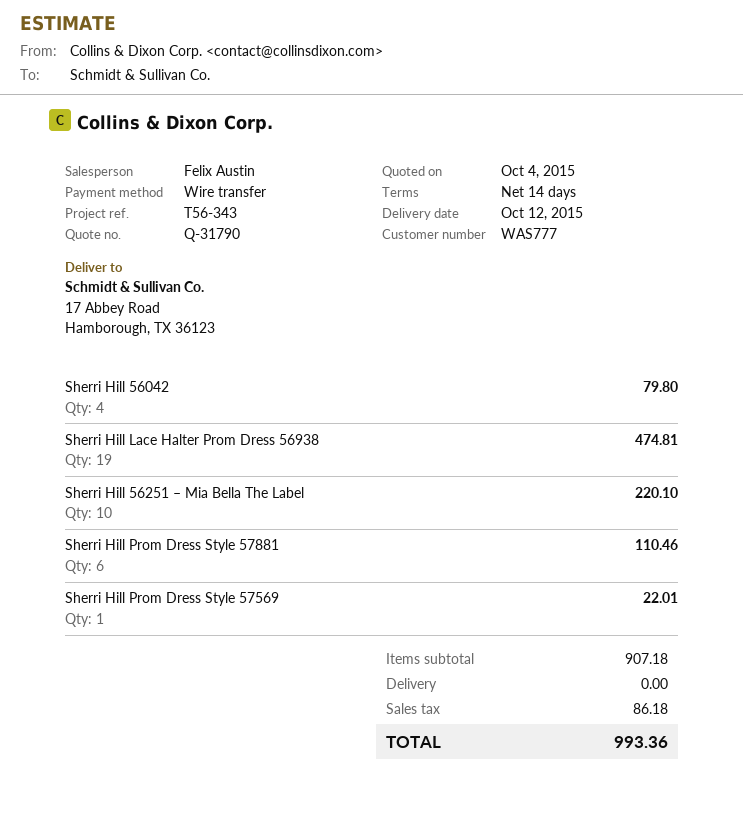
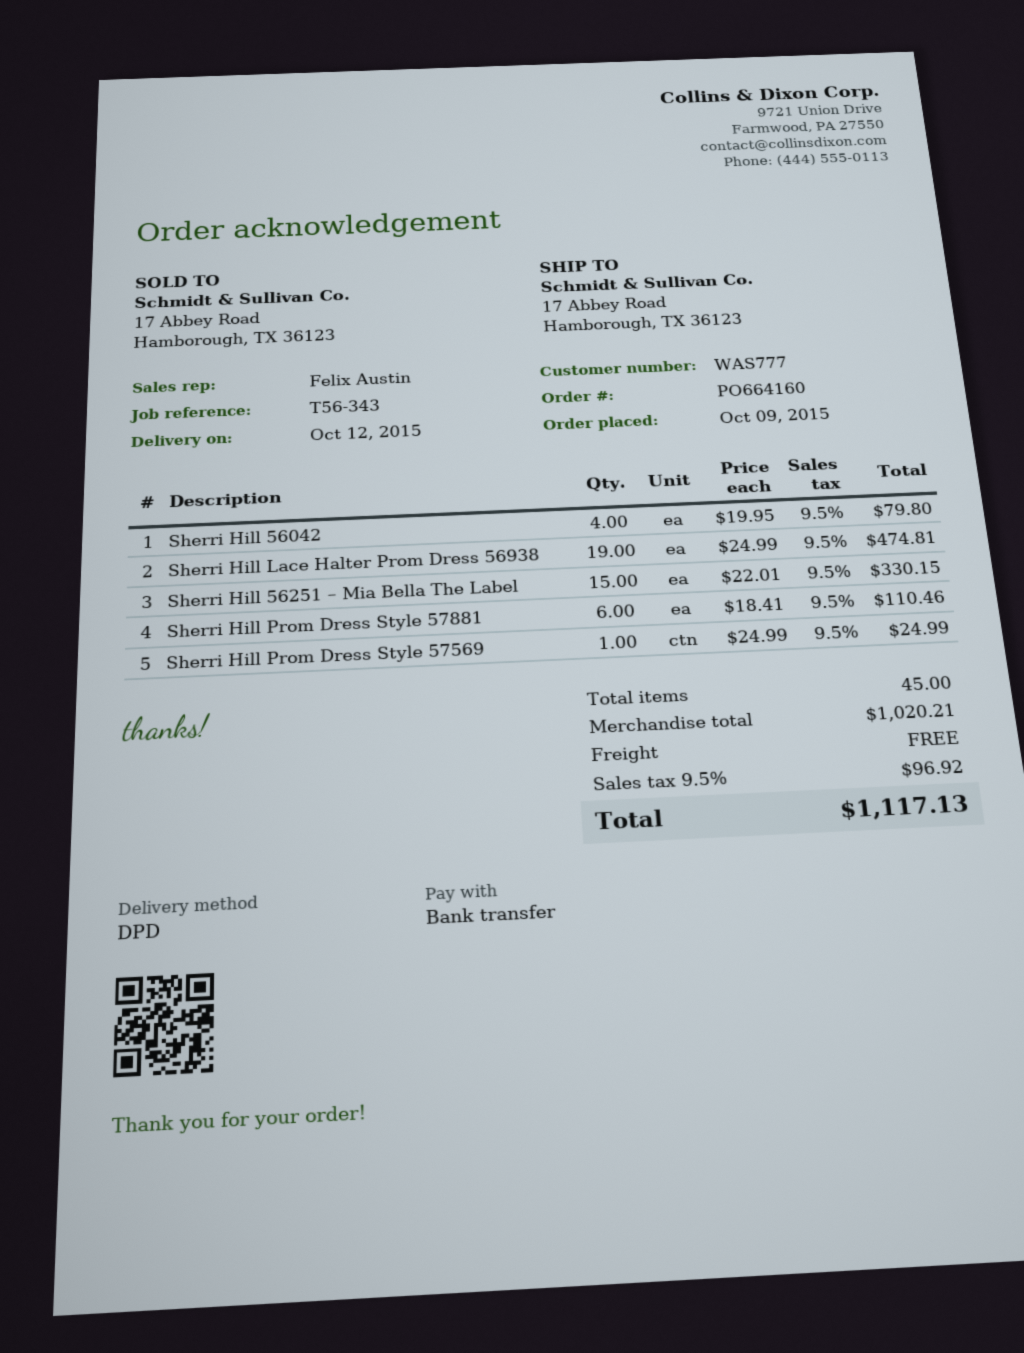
Sherri Hill 56251 – Mia Bella The Label: 10 for 220.10 -> 15 for 330.15
Sherri Hill Prom Dress Style 57569: 1 for 22.01 -> 1 for 24.99
subtotal: 907.18 -> 1020.21
tax: 86.18 -> 96.92
total: 993.36 -> 1117.13

